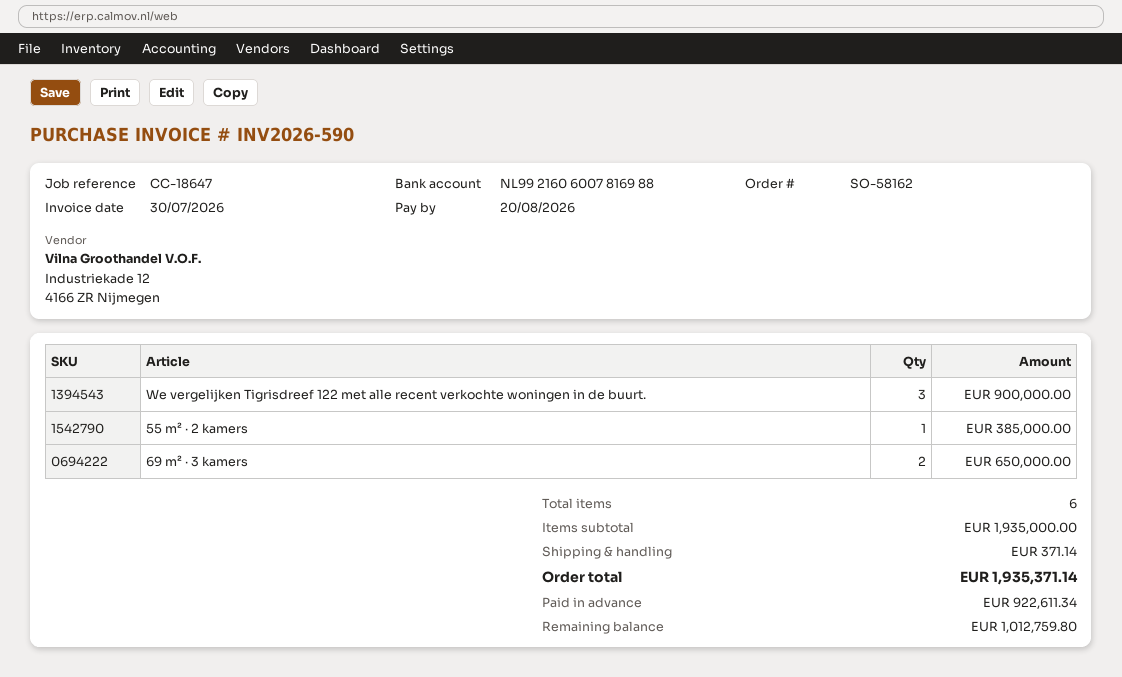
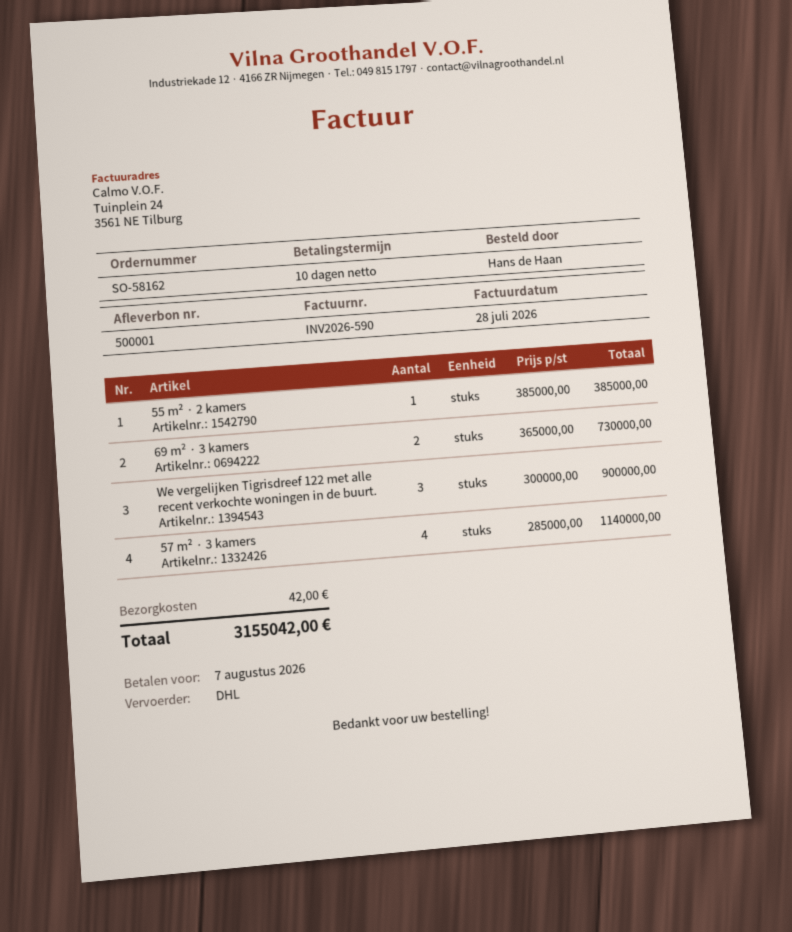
invoice date: 2026-07-30 -> 2026-07-28
due date: 2026-08-20 -> 2026-08-07
69 m² · 3 kamers: 2 for 650000.00 -> 2 for 730000.00
57 m² · 3 kamers: none -> 4 for 1140000.00
shipping: 371.14 -> 42.00
total: 1935371.14 -> 3155042.00

